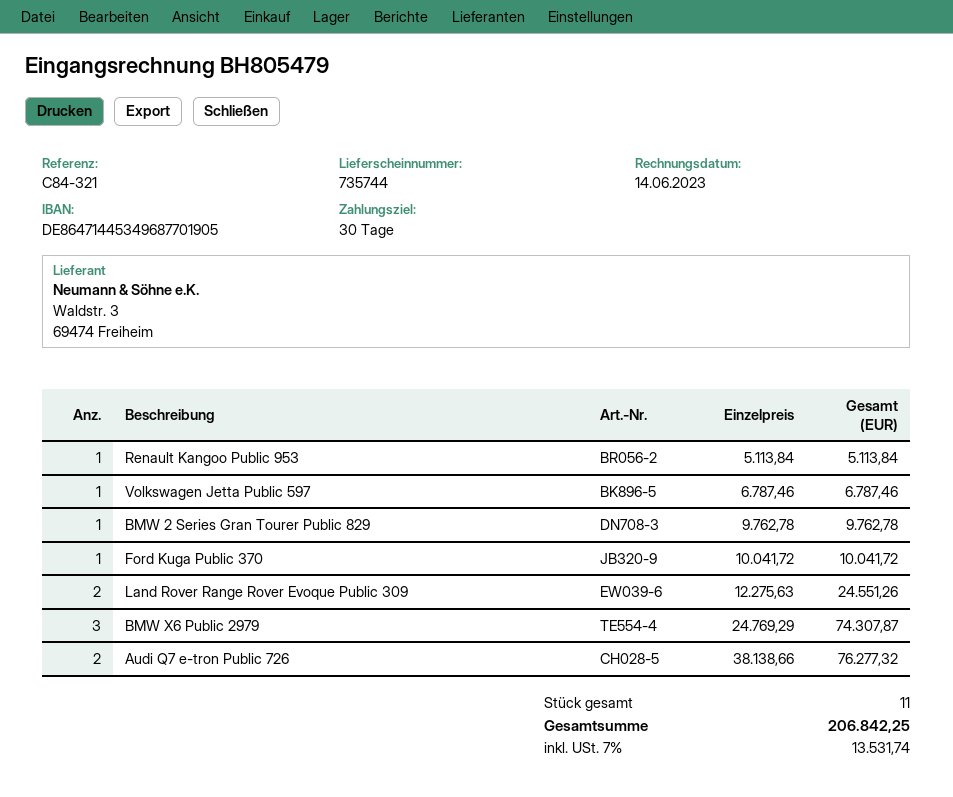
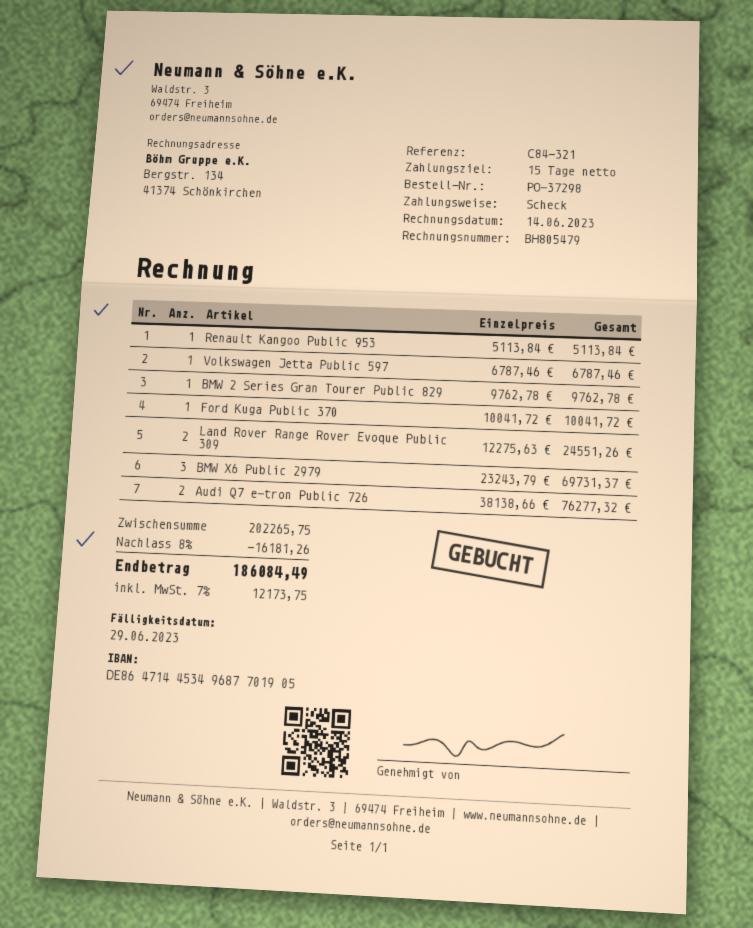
payment terms: 30 days -> 15 days
BMW X6 Public 2979: 3 x 24769.29 = 74307.87 -> 3 x 23243.79 = 69731.37
discount: none -> 8% = 16181.26
tax: 7% = 13531.74 -> 7% = 12173.75
total: 206842.25 -> 186084.49

